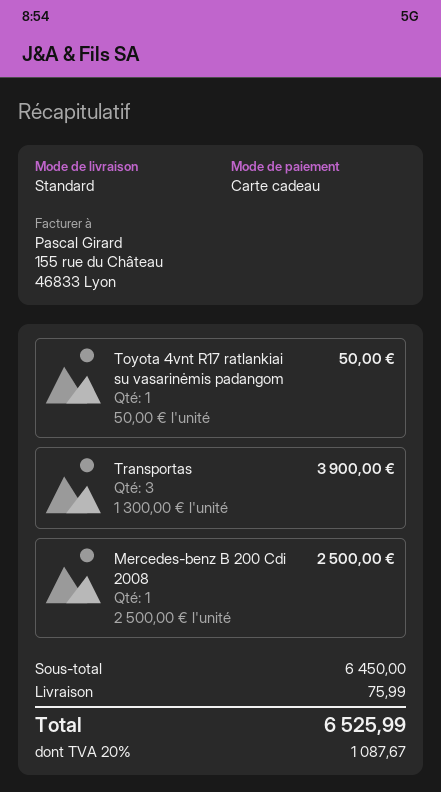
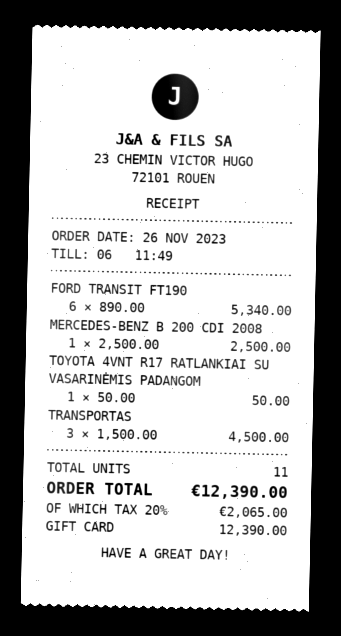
Transportas: 3 x 1300.00 = 3900.00 -> 3 x 1500.00 = 4500.00
FORD TRANSIT FT190: none -> 6 x 890.00 = 5340.00
shipping: 75.99 -> none
tax: 20% = 1087.67 -> 20% = 2065.00
total: 6525.99 -> 12390.00

